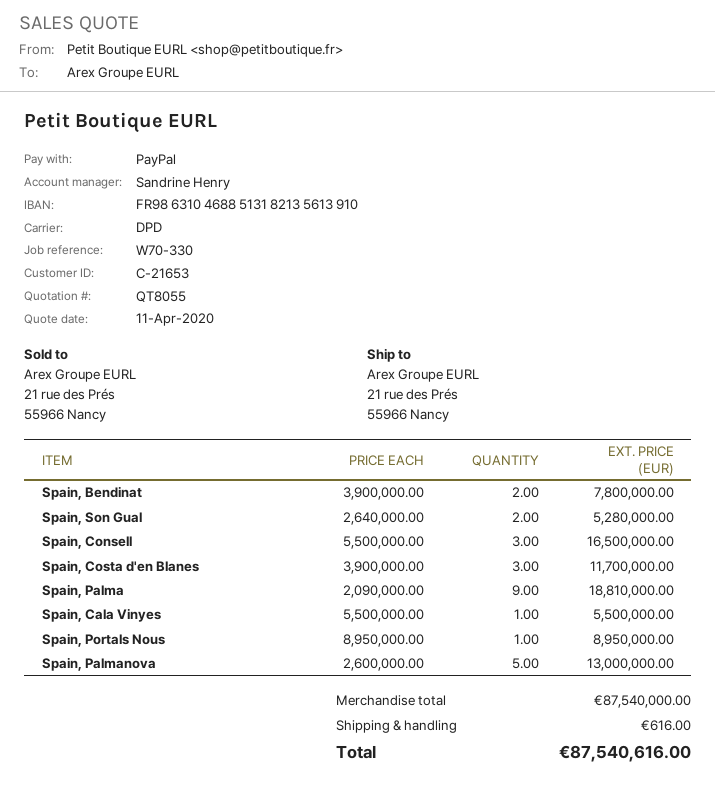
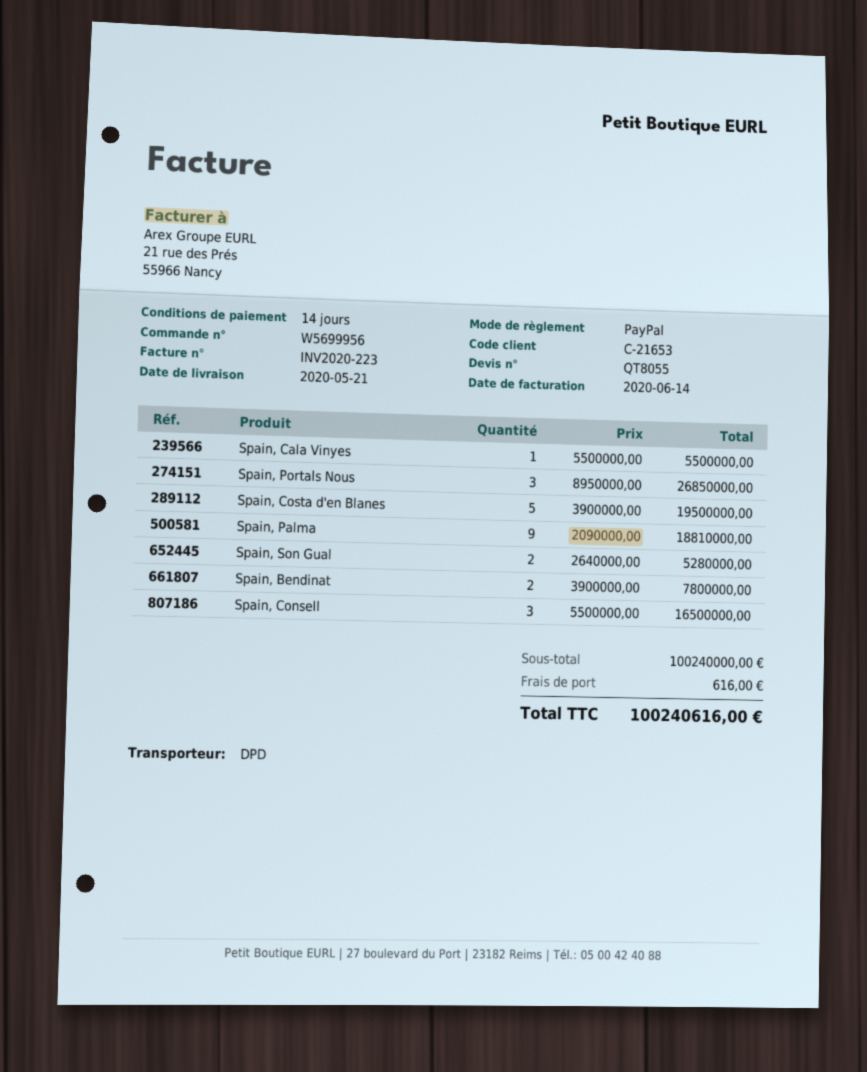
Spain, Costa d'en Blanes: 3 x 3900000.00 = 11700000.00 -> 5 x 3900000.00 = 19500000.00
Spain, Portals Nous: 1 x 8950000.00 = 8950000.00 -> 3 x 8950000.00 = 26850000.00
Spain, Palmanova: 5 x 2600000.00 = 13000000.00 -> none
subtotal: 87540000.00 -> 100240000.00
total: 87540616.00 -> 100240616.00

